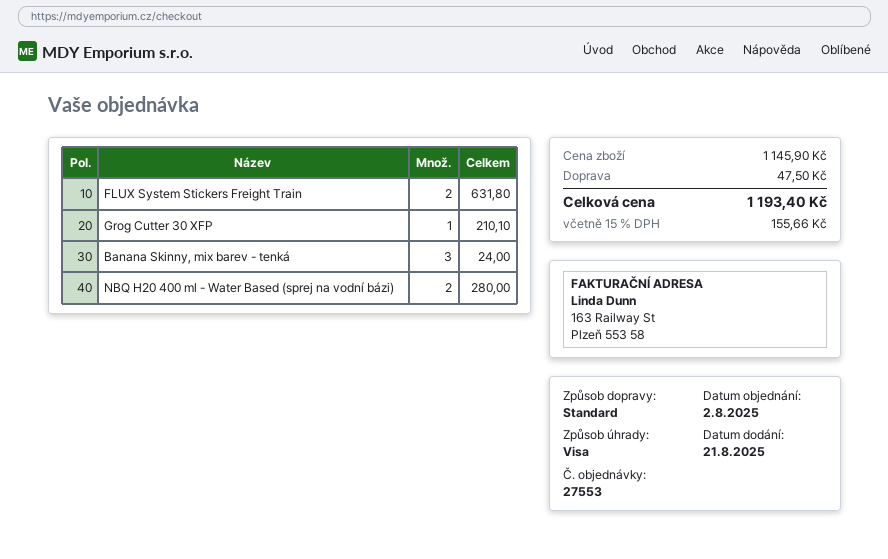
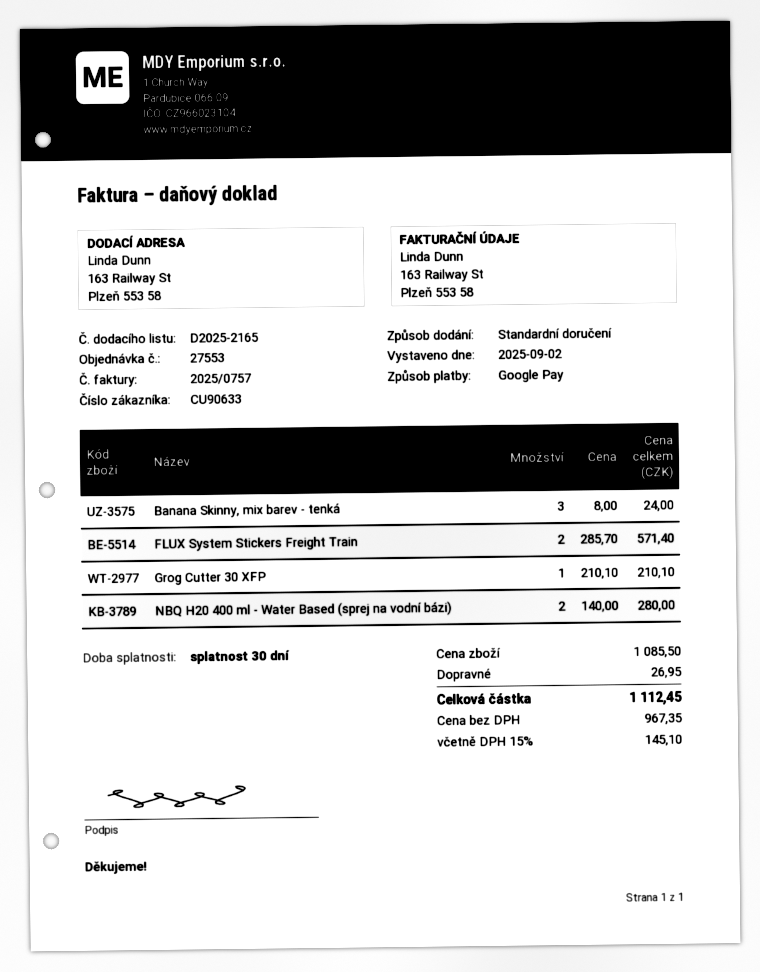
payment method: Visa -> Google Pay
FLUX System Stickers Freight Train: 2 for 631.80 -> 2 for 571.40
subtotal: 1145.90 -> 1085.50
shipping: 47.50 -> 26.95
tax: 15% = 155.66 -> 15% = 145.10
total: 1193.40 -> 1112.45

